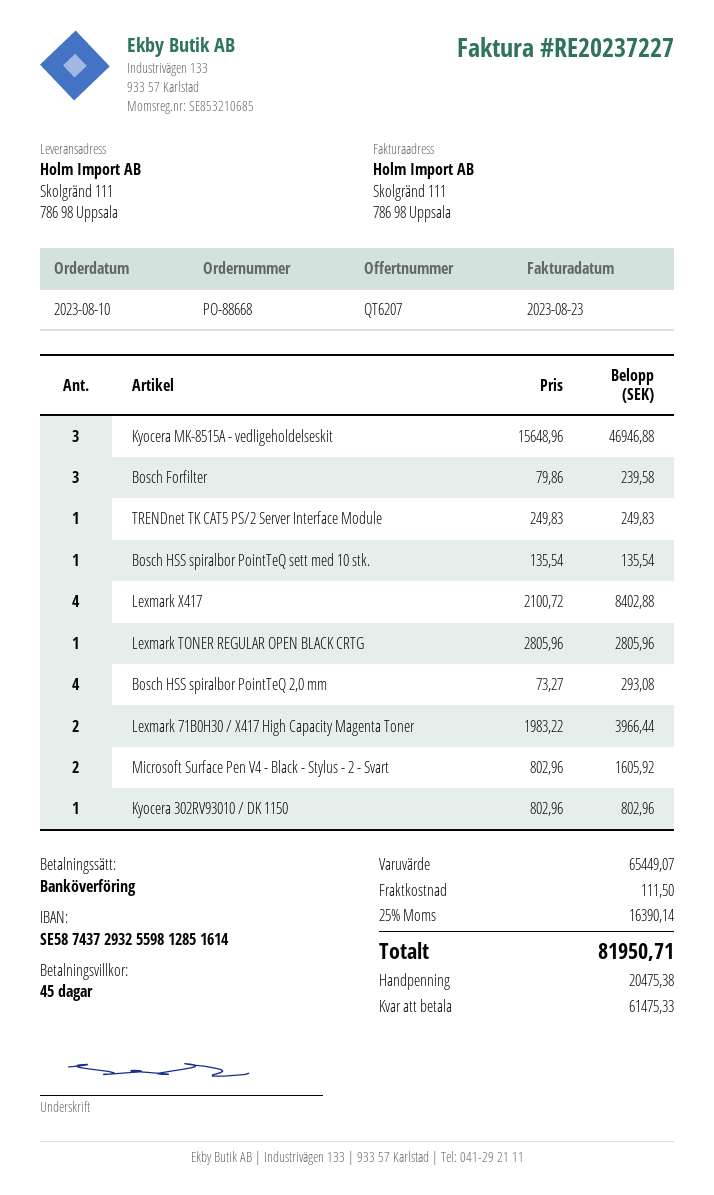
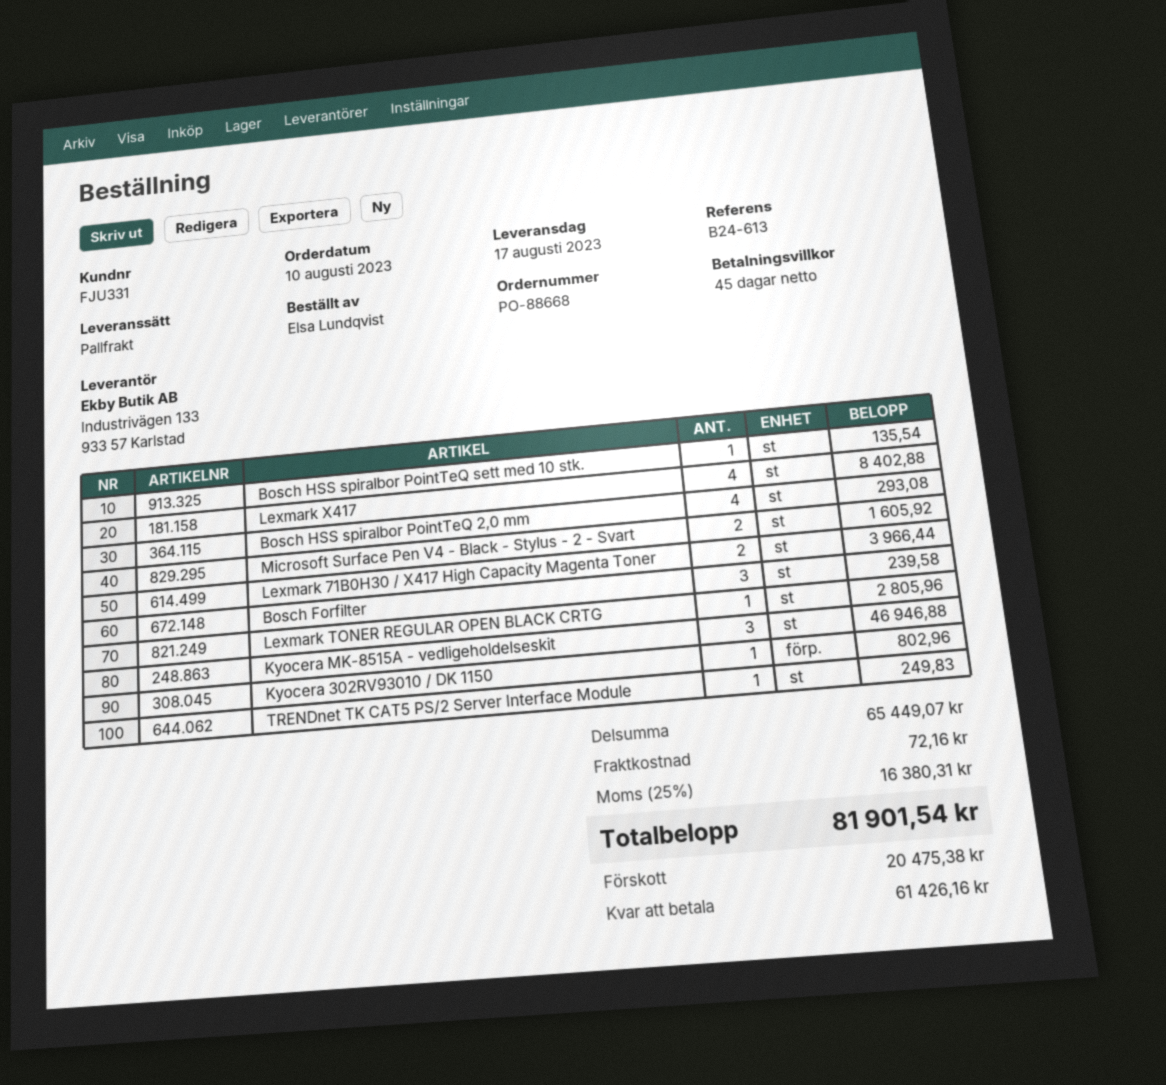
shipping: 111.50 -> 72.16
tax: 25% = 16390.14 -> 25% = 16380.31
total: 81950.71 -> 81901.54
balance: 61475.33 -> 61426.16

